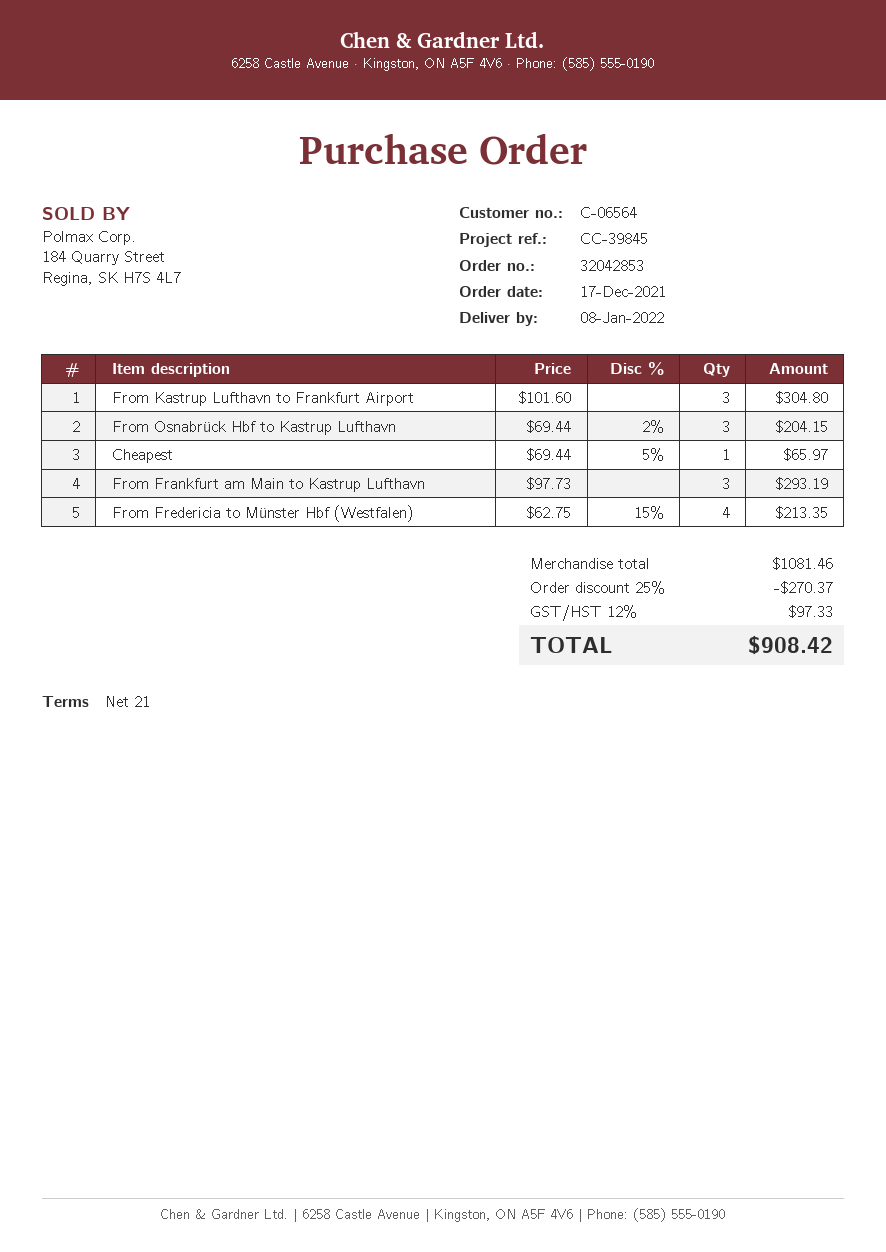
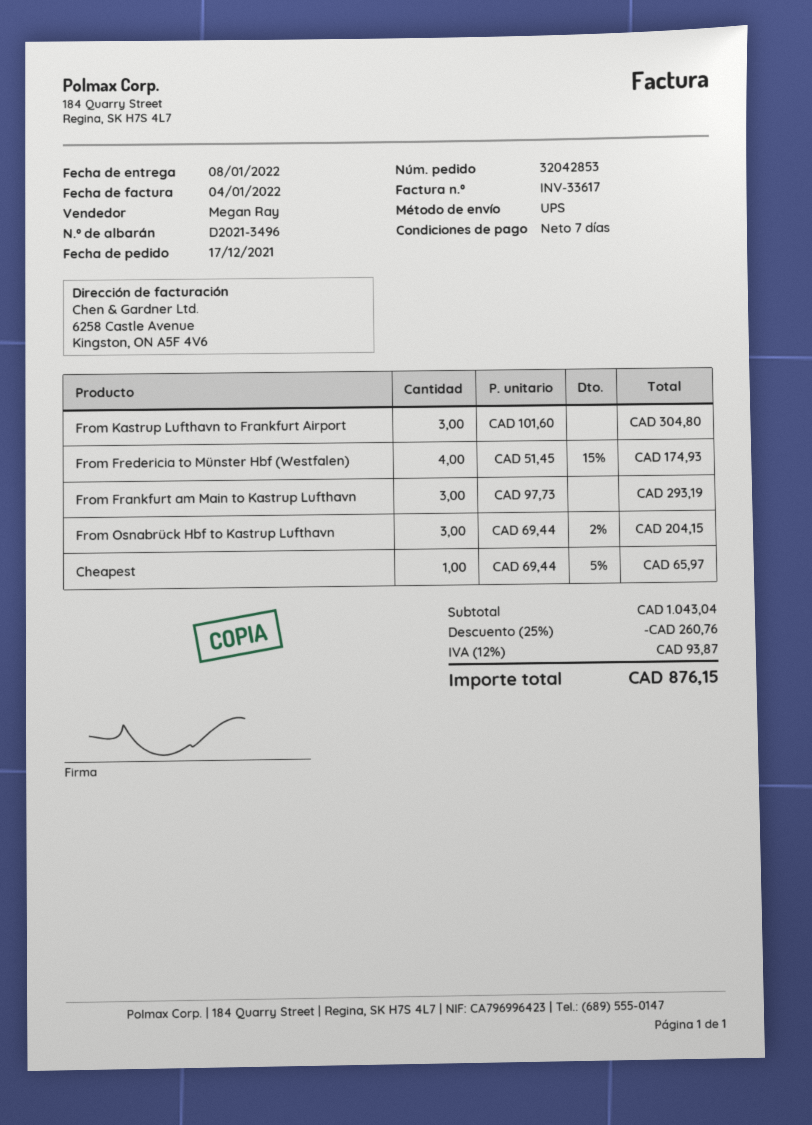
payment terms: 21 days -> 7 days
From Fredericia to Münster Hbf (Westfalen): 4 x 62.75 - 15% = 213.35 -> 4 x 51.45 - 15% = 174.93
subtotal: 1081.46 -> 1043.04
discount: 25% = 270.37 -> 25% = 260.76
tax: 12% = 97.33 -> 12% = 93.87
total: 908.42 -> 876.15

